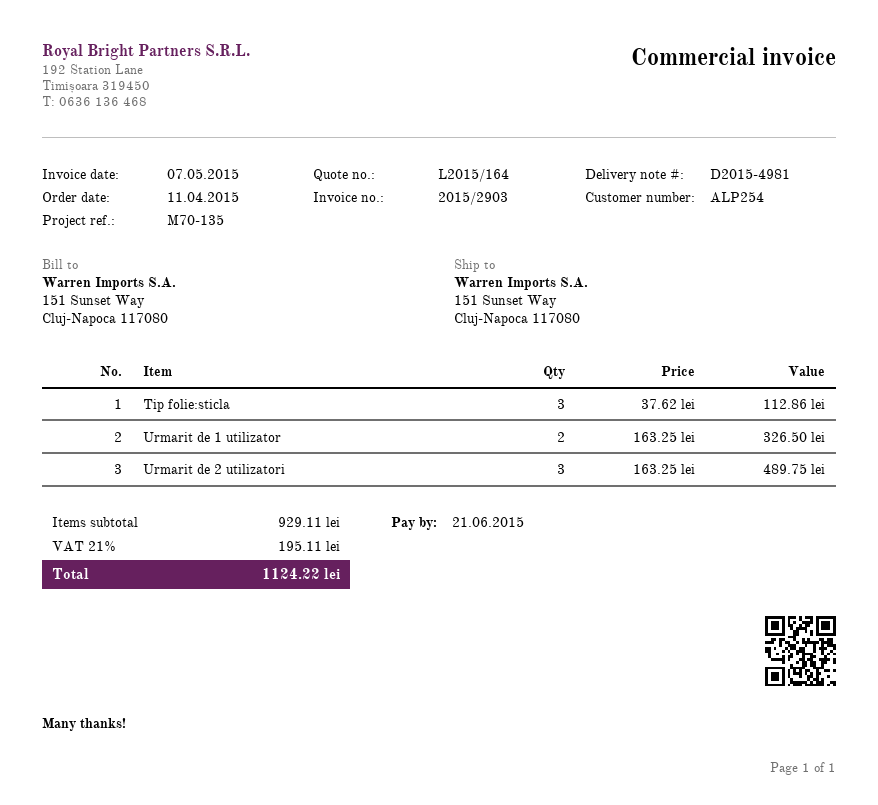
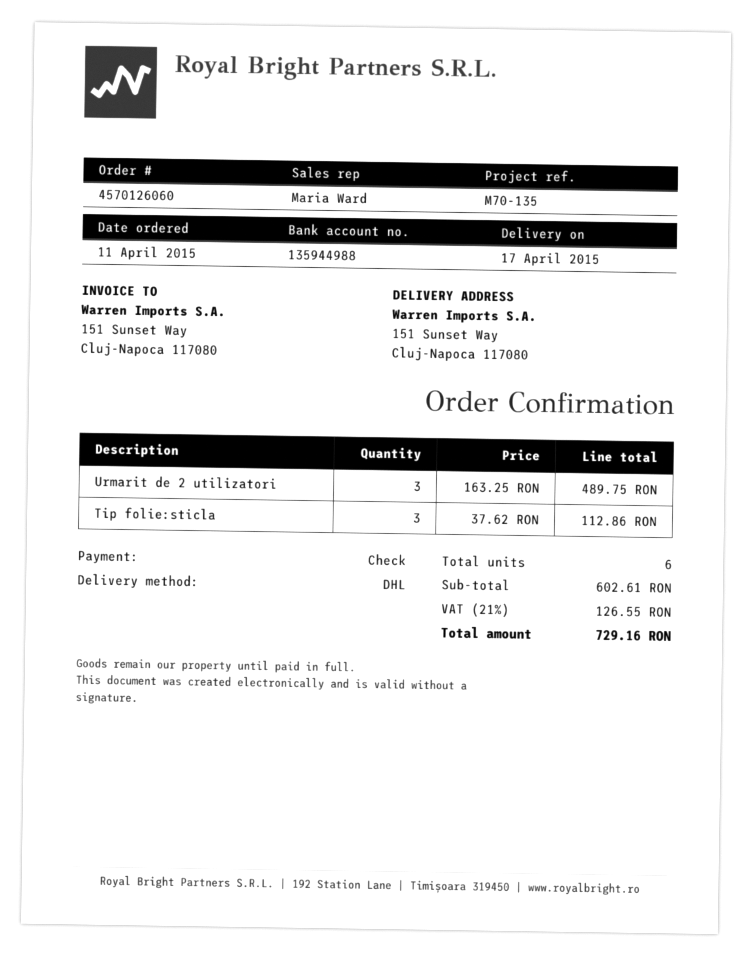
Urmarit de 1 utilizator: 2 x 163.25 = 326.50 -> none
subtotal: 929.11 -> 602.61
tax: 21% = 195.11 -> 21% = 126.55
total: 1124.22 -> 729.16

